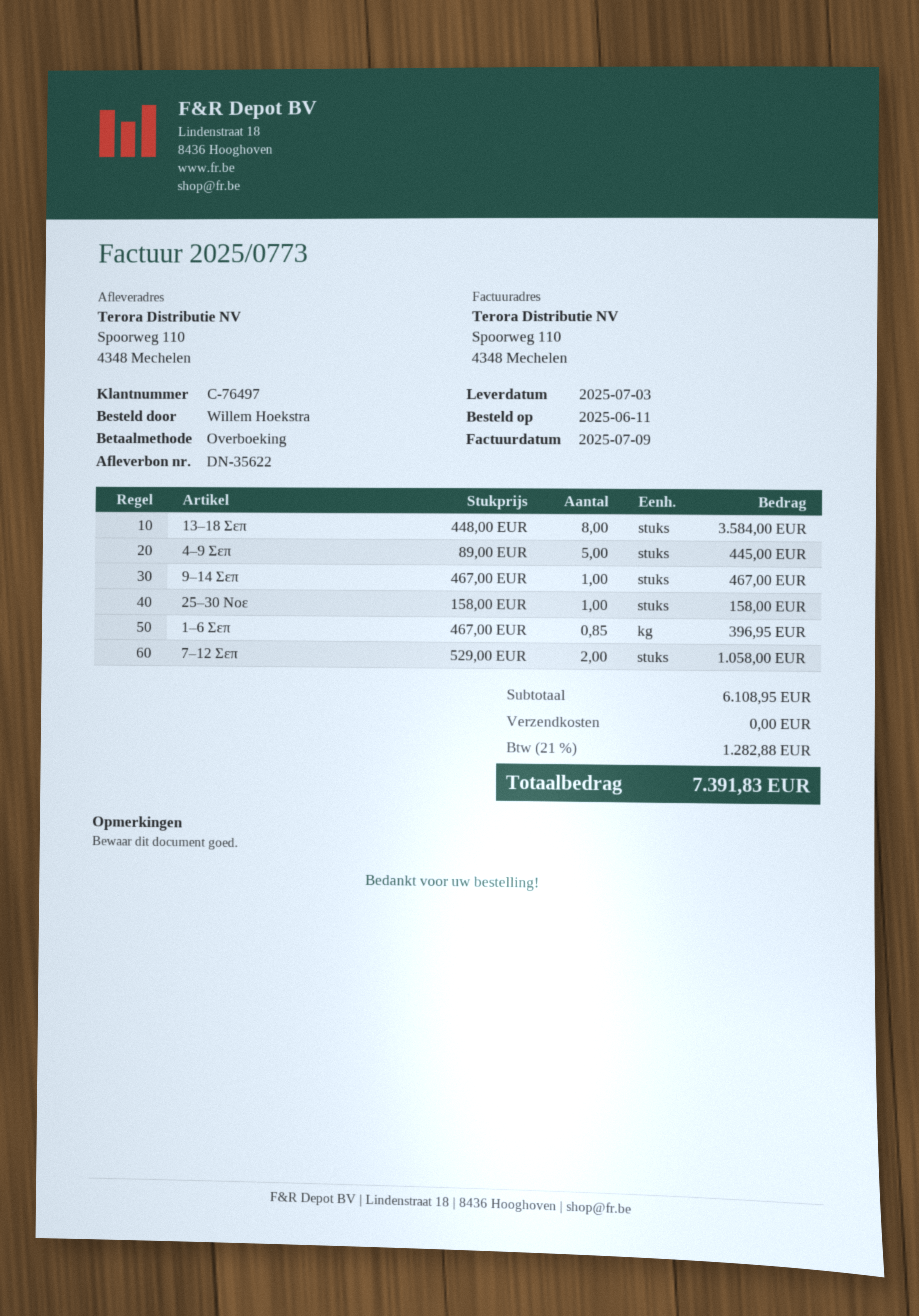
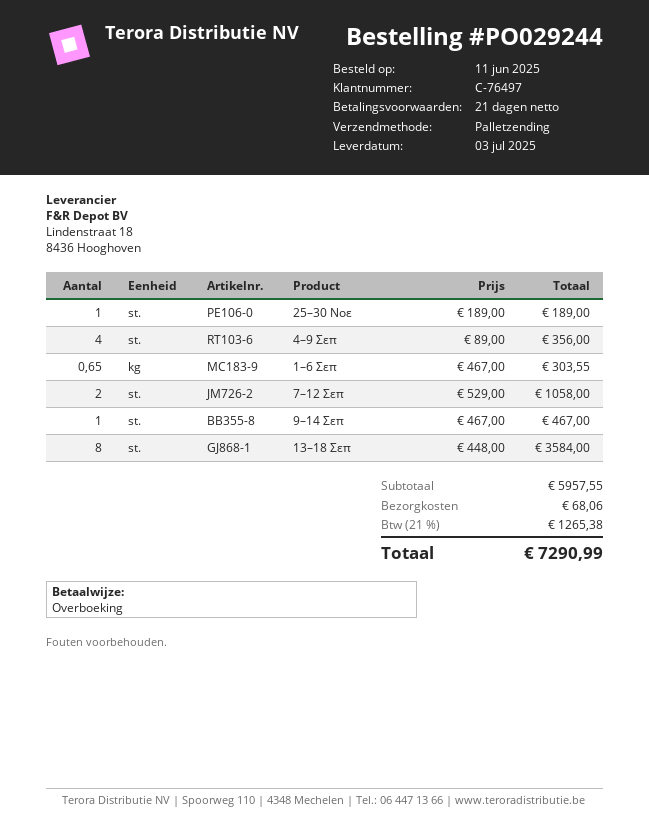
4–9 Σεπ: 5 x 89.00 = 445.00 -> 4 x 89.00 = 356.00
25–30 Νοε: 1 x 158.00 = 158.00 -> 1 x 189.00 = 189.00
1–6 Σεπ: 0.85 x 467.00 = 396.95 -> 0.65 x 467.00 = 303.55
subtotal: 6108.95 -> 5957.55
shipping: 0.00 -> 68.06
tax: 21% = 1282.88 -> 21% = 1265.38
total: 7391.83 -> 7290.99

